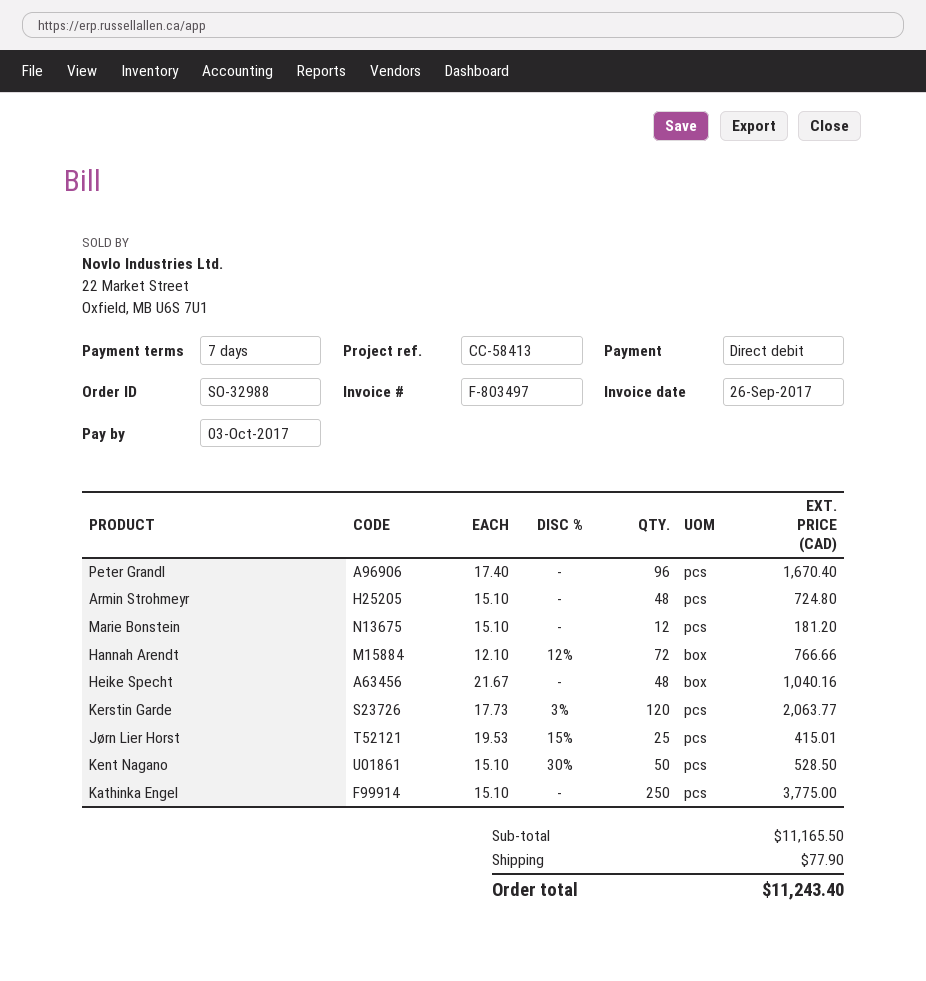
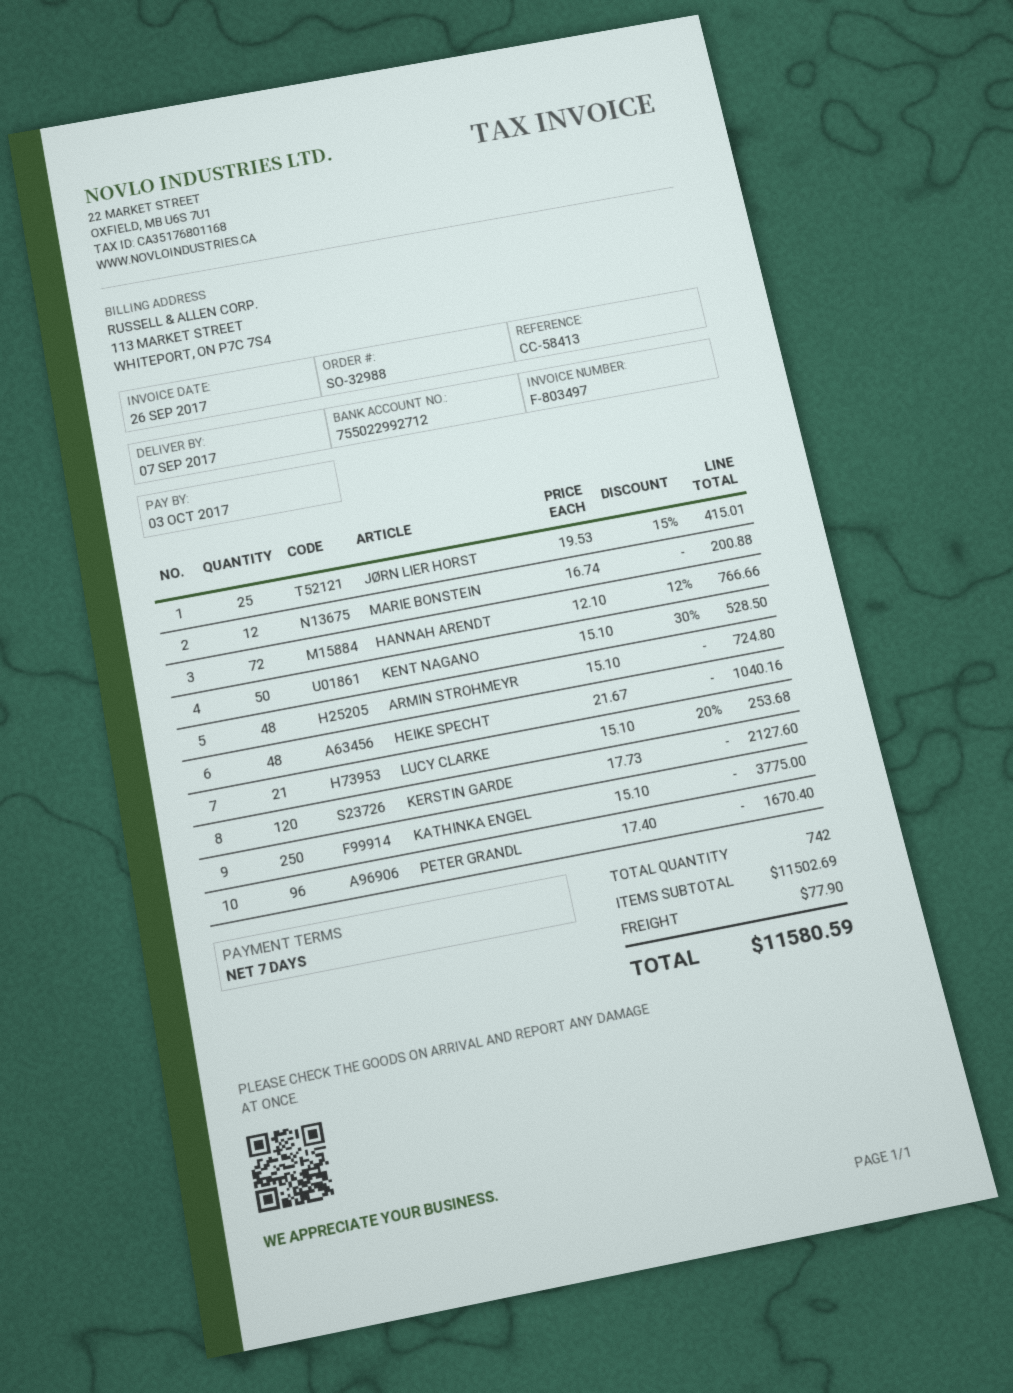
Marie Bonstein: 12 x 15.10 = 181.20 -> 12 x 16.74 = 200.88
Kerstin Garde: 120 x 17.73 - 3% = 2063.77 -> 120 x 17.73 = 2127.60
LUCY CLARKE: none -> 21 x 15.10 - 20% = 253.68
subtotal: 11165.50 -> 11502.69
total: 11243.40 -> 11580.59

